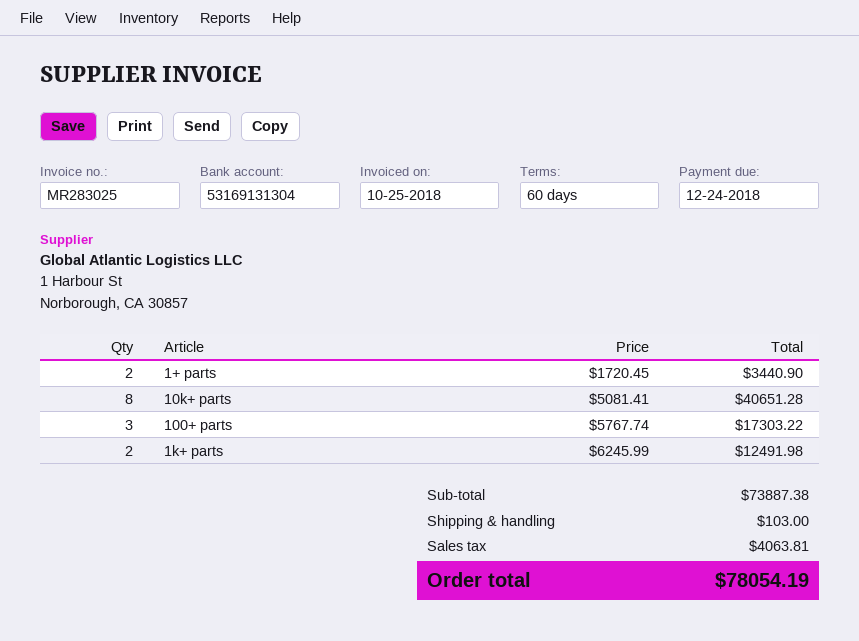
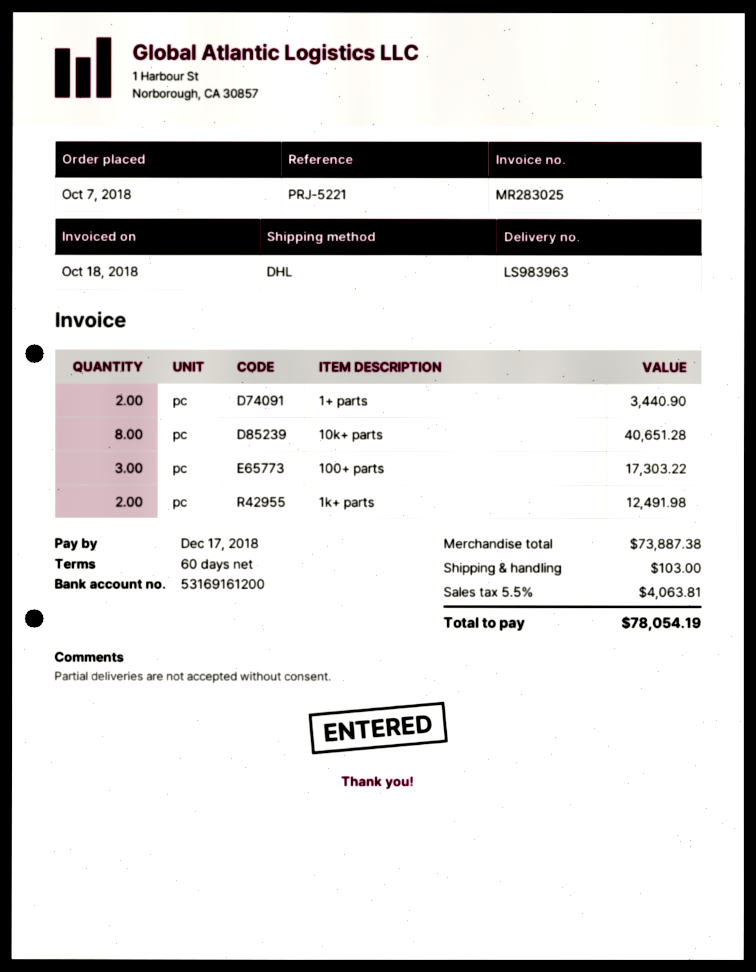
invoice date: 2018-10-25 -> 2018-10-18
due date: 2018-12-24 -> 2018-12-17
bank account: 53169131304 -> 53169161200

